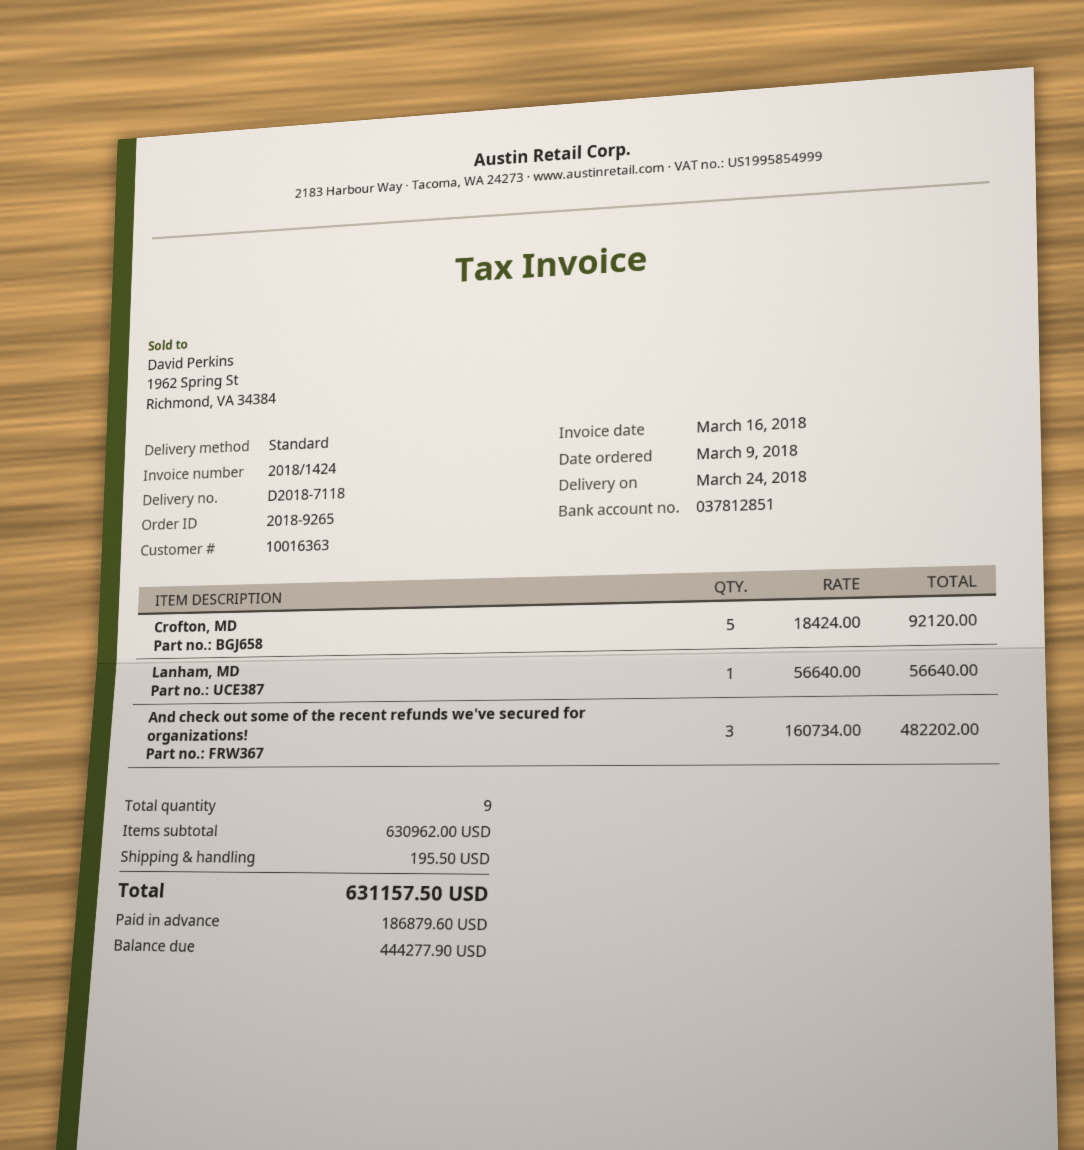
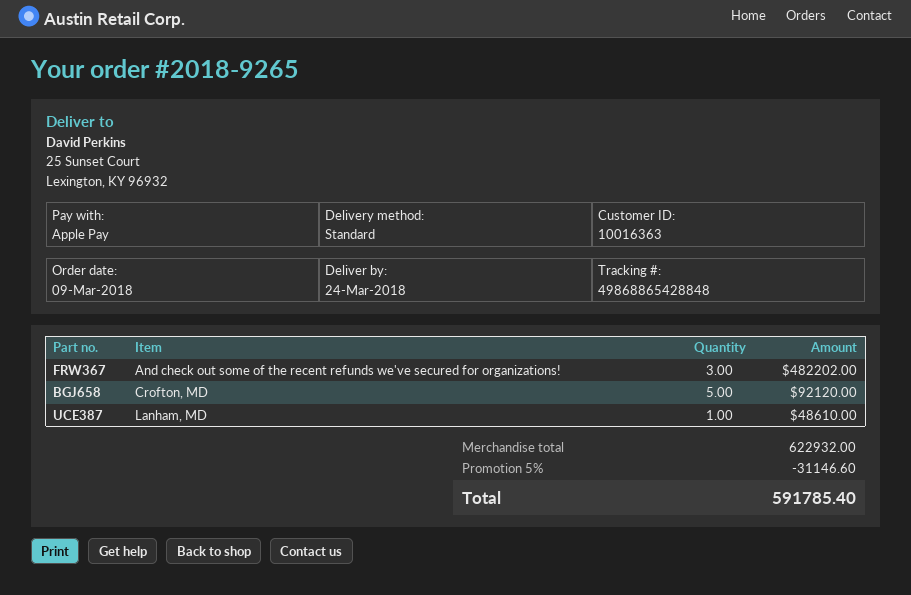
Lanham, MD: 1 for 56640.00 -> 1 for 48610.00
subtotal: 630962.00 -> 622932.00
discount: none -> 5% = 31146.60
shipping: 195.50 -> none
total: 631157.50 -> 591785.40

